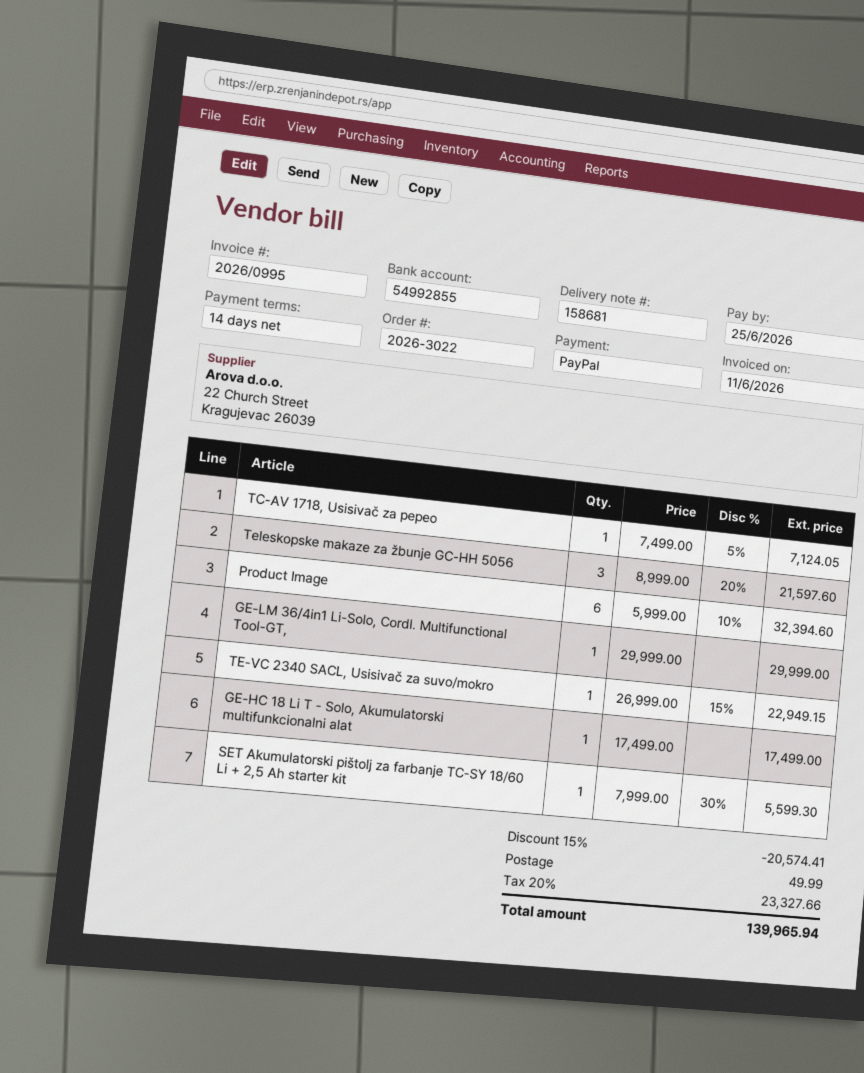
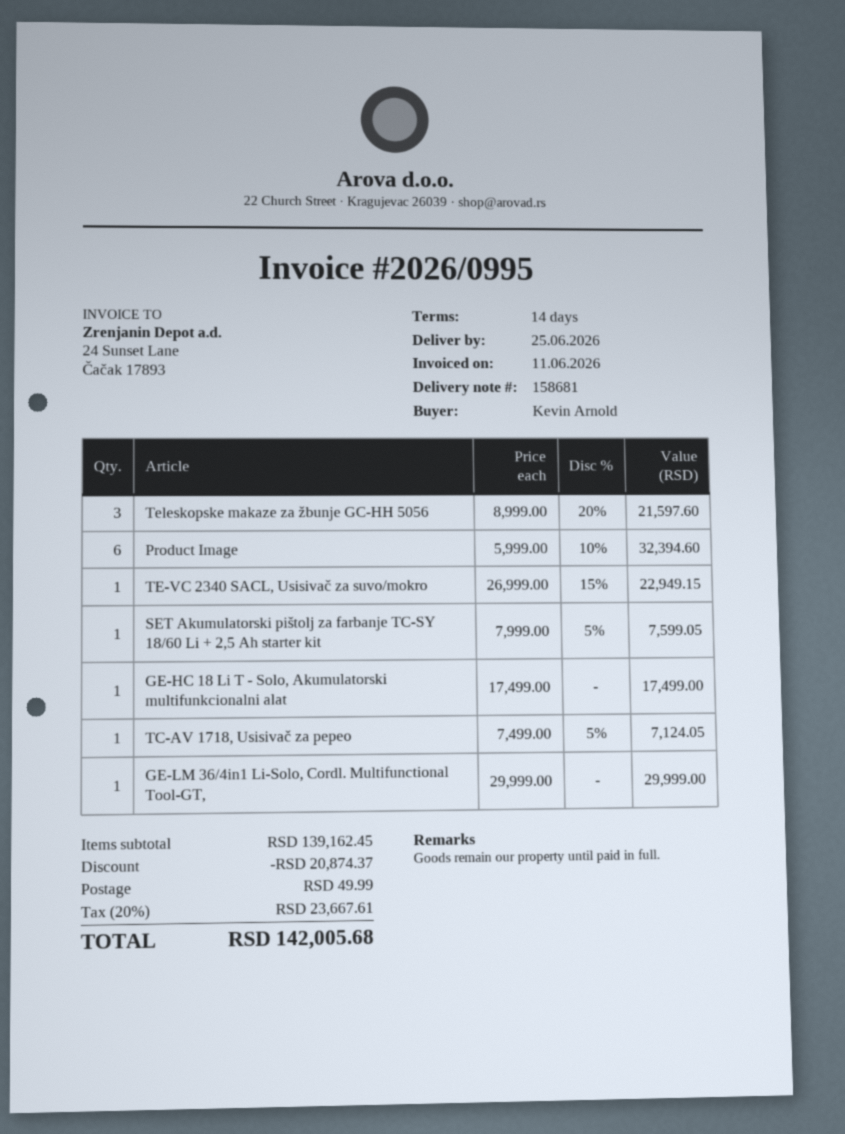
SET Akumulatorski pištolj za farbanje TC-SY 18/60 Li + 2,5 Ah starter kit: 1 x 7999.00 - 30% = 5599.30 -> 1 x 7999.00 - 5% = 7599.05
discount: 20574.41 -> 20874.37
tax: 20% = 23327.66 -> 20% = 23667.61
total: 139965.94 -> 142005.68

